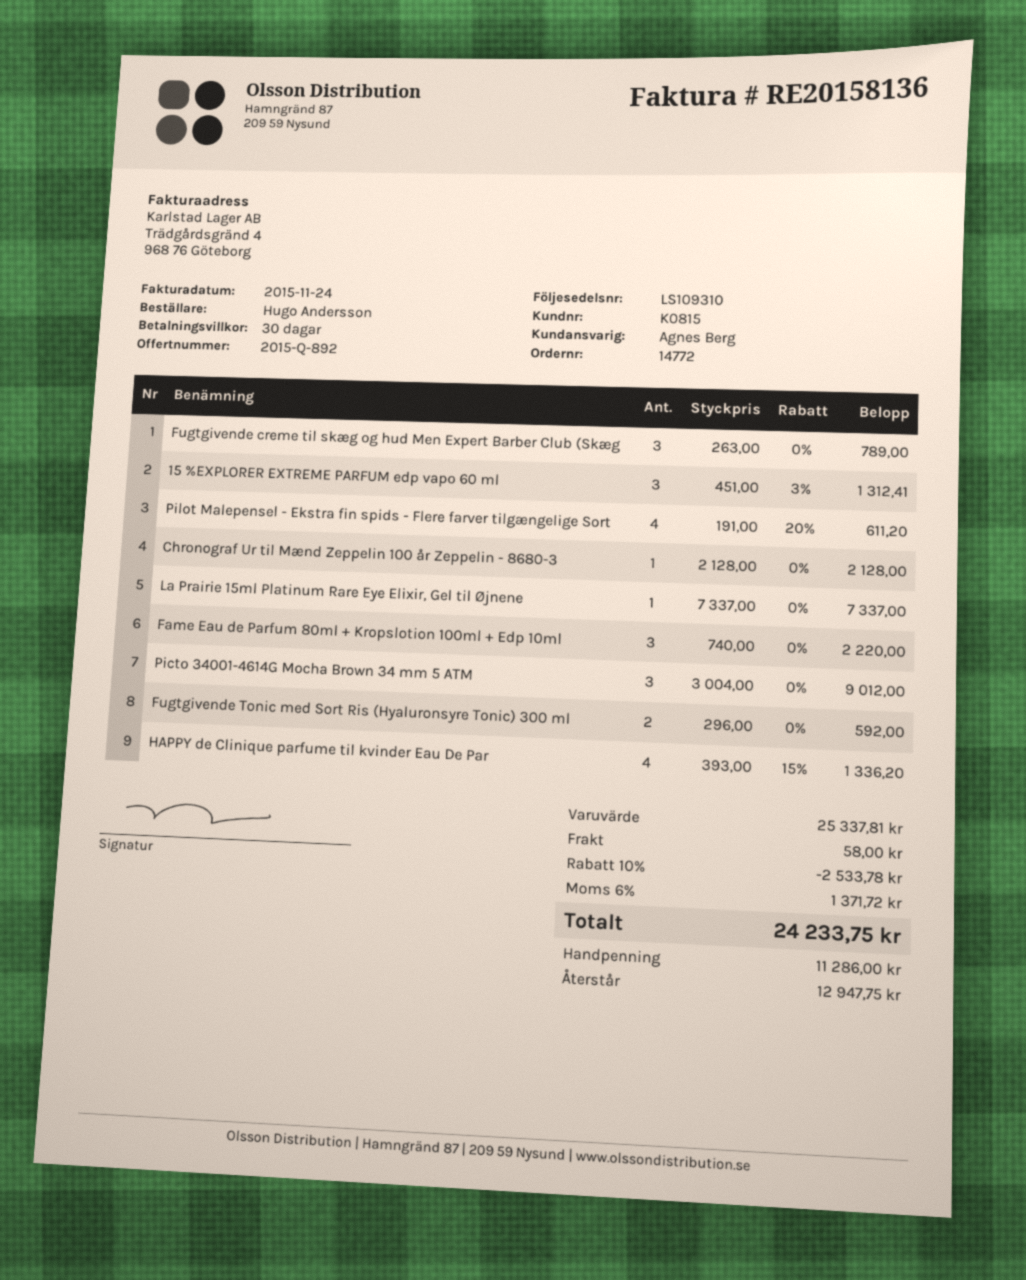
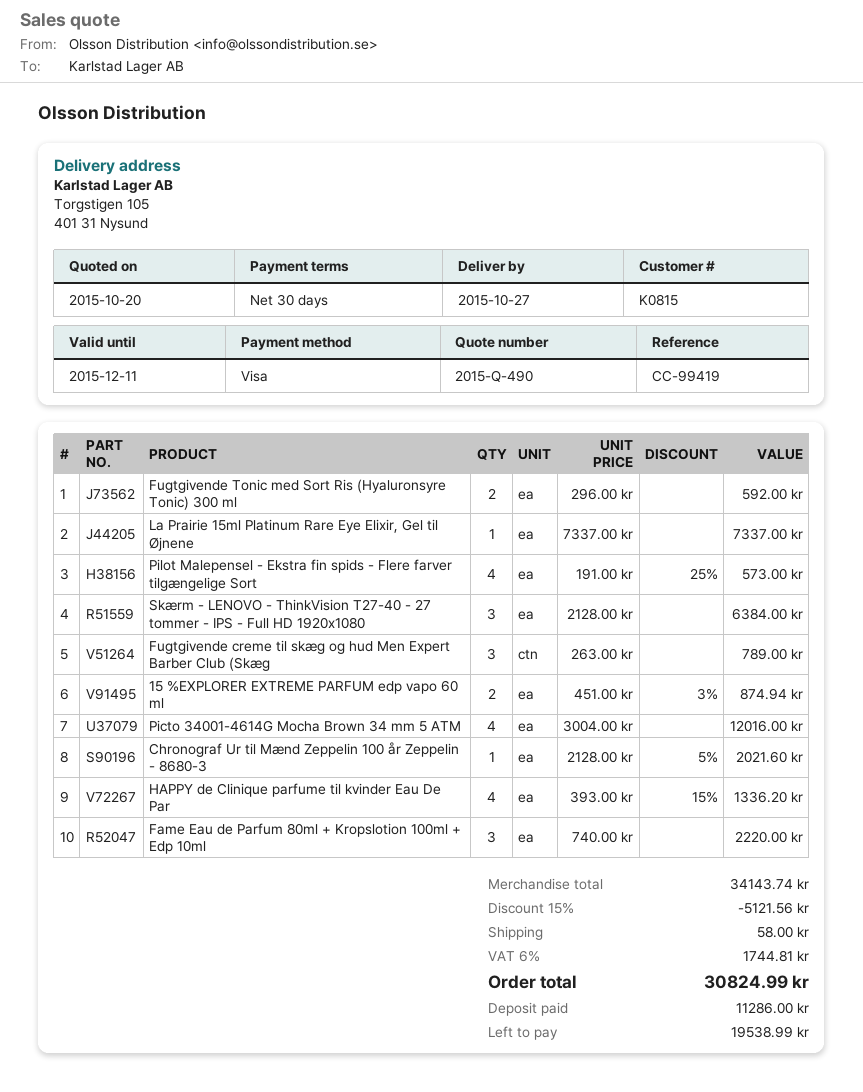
quote number: 2015-Q-892 -> 2015-Q-490
15 %EXPLORER EXTREME PARFUM edp vapo 60 ml: 3 x 451.00 - 3% = 1312.41 -> 2 x 451.00 - 3% = 874.94
Pilot Malepensel - Ekstra fin spids - Flere farver tilgængelige Sort: 4 x 191.00 - 20% = 611.20 -> 4 x 191.00 - 25% = 573.00
Chronograf Ur til Mænd Zeppelin 100 år Zeppelin - 8680-3: 1 x 2128.00 = 2128.00 -> 1 x 2128.00 - 5% = 2021.60
Picto 34001-4614G Mocha Brown 34 mm 5 ATM: 3 x 3004.00 = 9012.00 -> 4 x 3004.00 = 12016.00
Skærm - LENOVO - ThinkVision T27-40 - 27 tommer - IPS - Full HD 1920x1080: none -> 3 x 2128.00 = 6384.00
subtotal: 25337.81 -> 34143.74
discount: 10% = 2533.78 -> 15% = 5121.56
tax: 6% = 1371.72 -> 6% = 1744.81
total: 24233.75 -> 30824.99
balance: 12947.75 -> 19538.99

